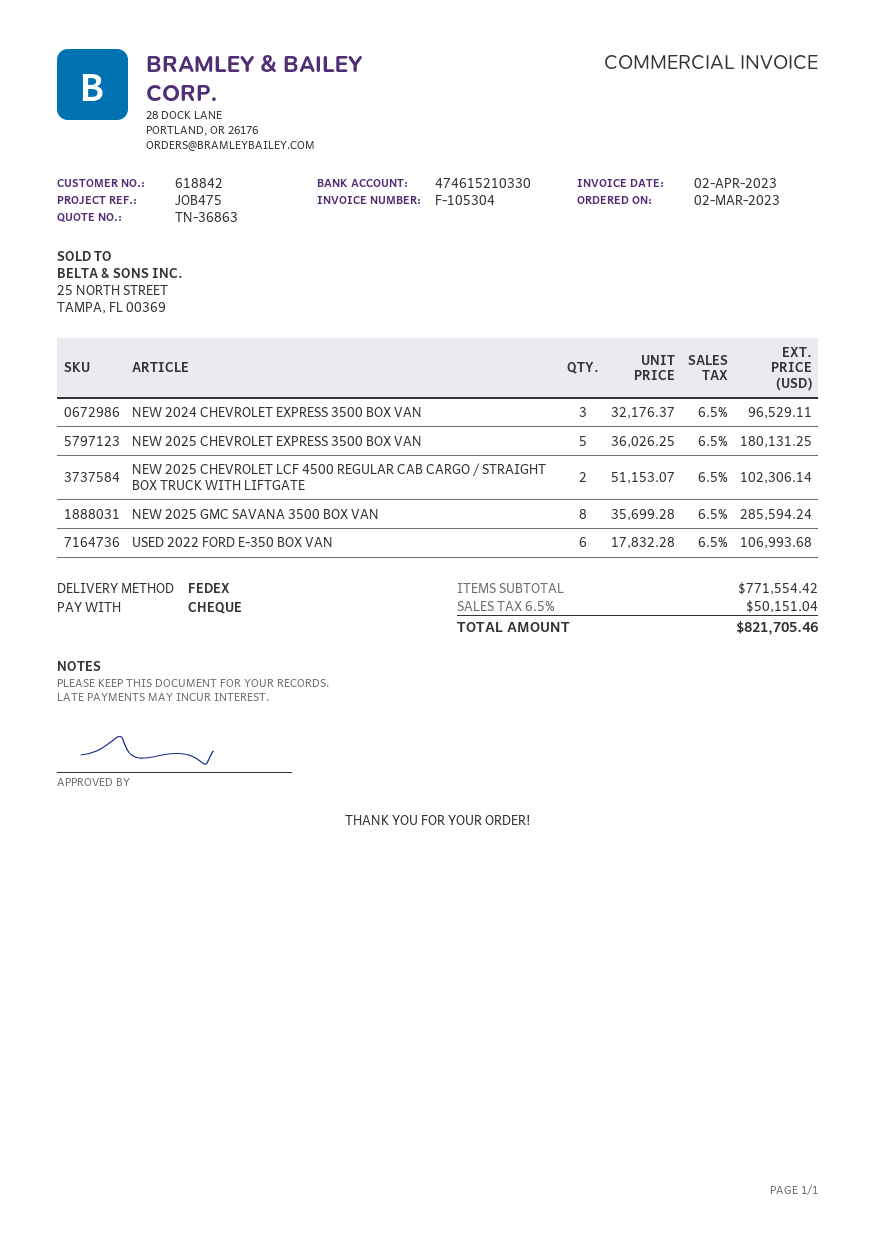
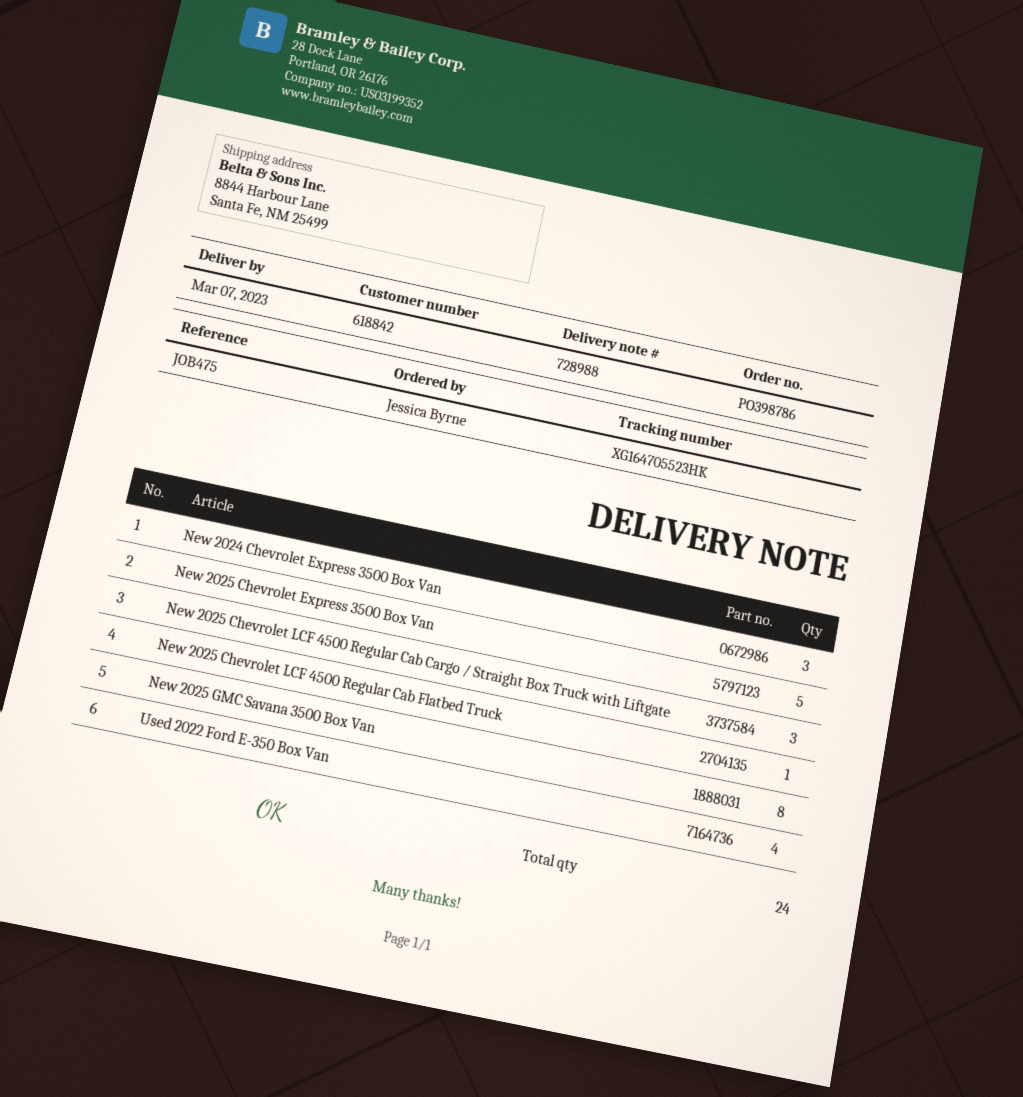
NEW 2025 CHEVROLET LCF 4500 REGULAR CAB CARGO / STRAIGHT BOX TRUCK WITH LIFTGATE: 2 -> 3
USED 2022 FORD E-350 BOX VAN: 6 -> 4
New 2025 Chevrolet LCF 4500 Regular Cab Flatbed Truck: none -> 1

